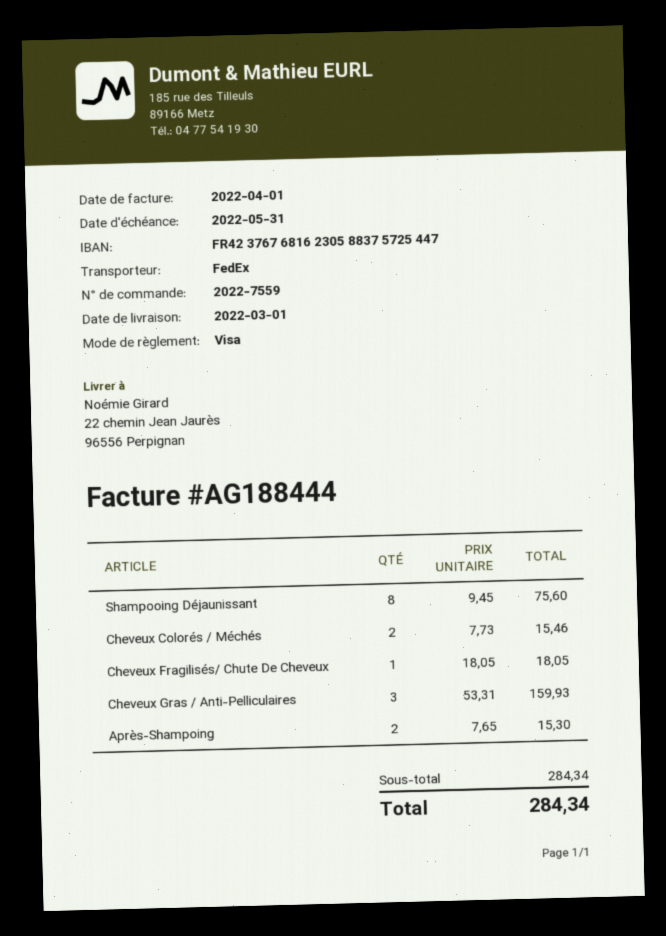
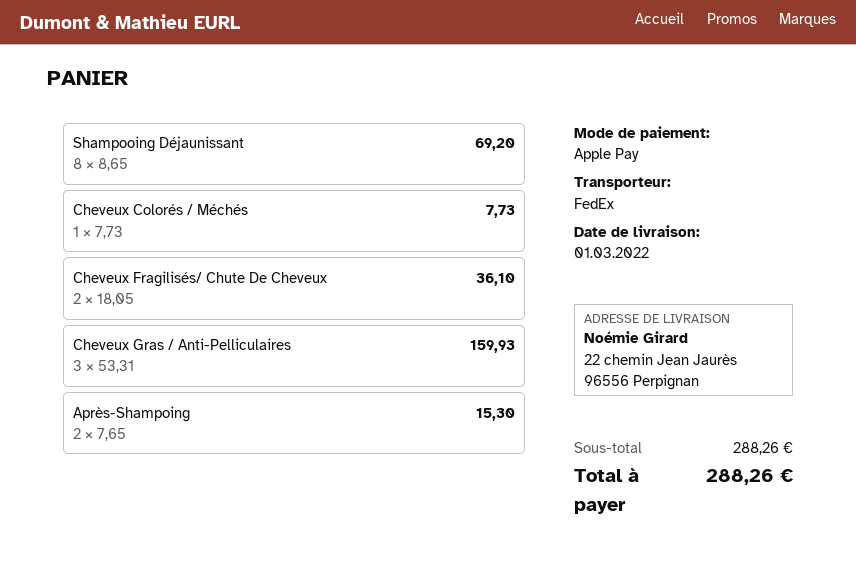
payment method: Visa -> Apple Pay
Shampooing Déjaunissant: 8 x 9.45 = 75.60 -> 8 x 8.65 = 69.20
Cheveux Colorés / Méchés: 2 x 7.73 = 15.46 -> 1 x 7.73 = 7.73
Cheveux Fragilisés/ Chute De Cheveux: 1 x 18.05 = 18.05 -> 2 x 18.05 = 36.10
subtotal: 284.34 -> 288.26
total: 284.34 -> 288.26

